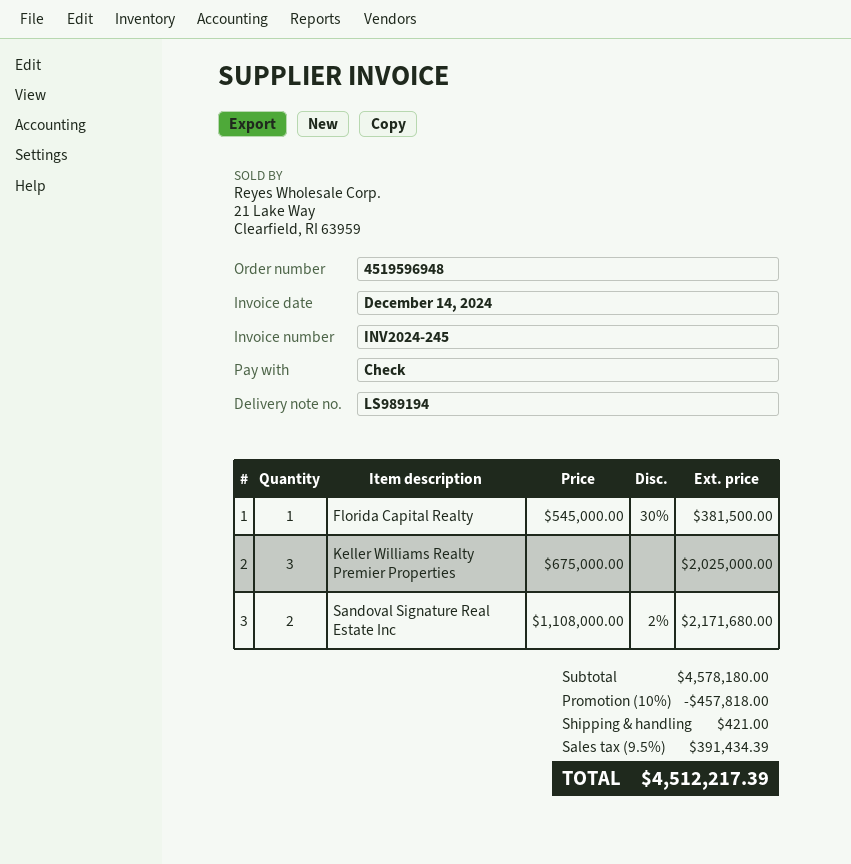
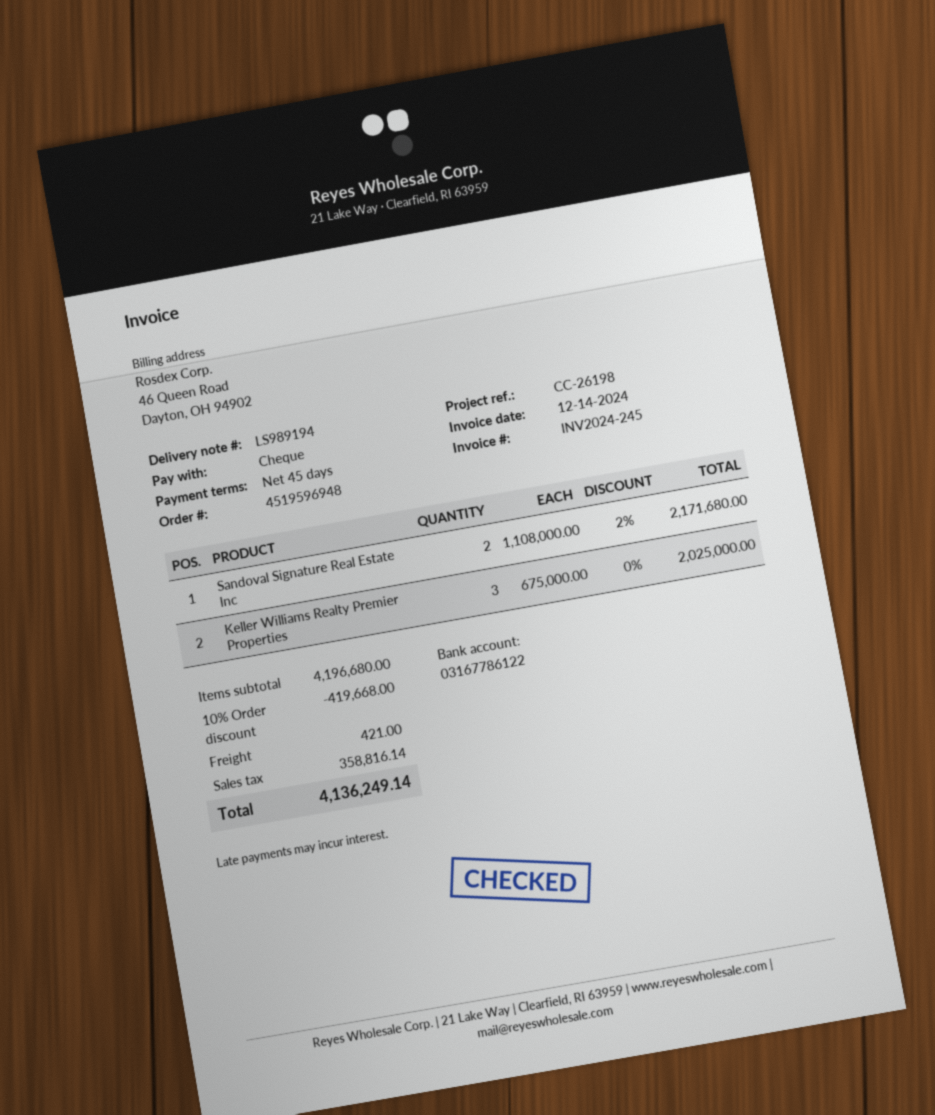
Florida Capital Realty: 1 x 545000.00 - 30% = 381500.00 -> none
subtotal: 4578180.00 -> 4196680.00
discount: 10% = 457818.00 -> 10% = 419668.00
tax: 391434.39 -> 358816.14
total: 4512217.39 -> 4136249.14

